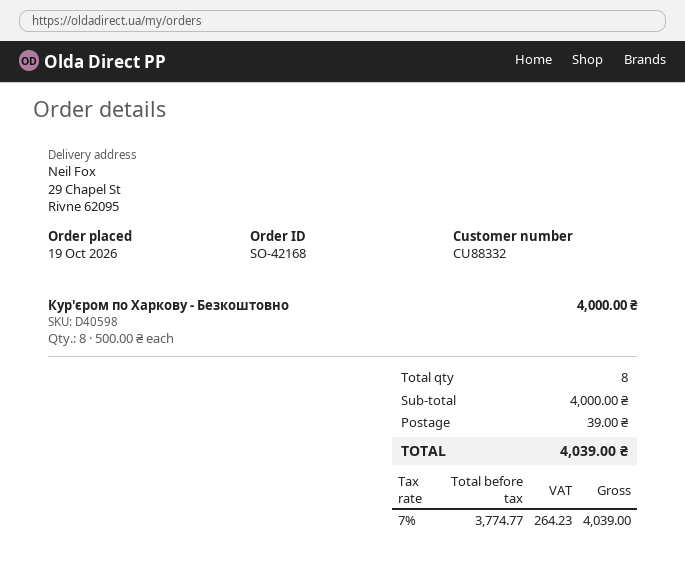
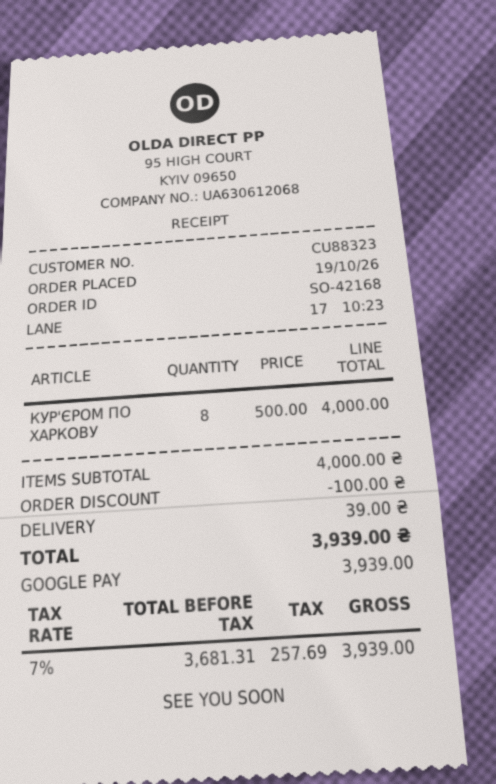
customer number: CU88332 -> CU88323
discount: none -> 100.00
net: 3774.77 -> 3681.31
tax: 7% = 264.23 -> 7% = 257.69
total: 4039.00 -> 3939.00

